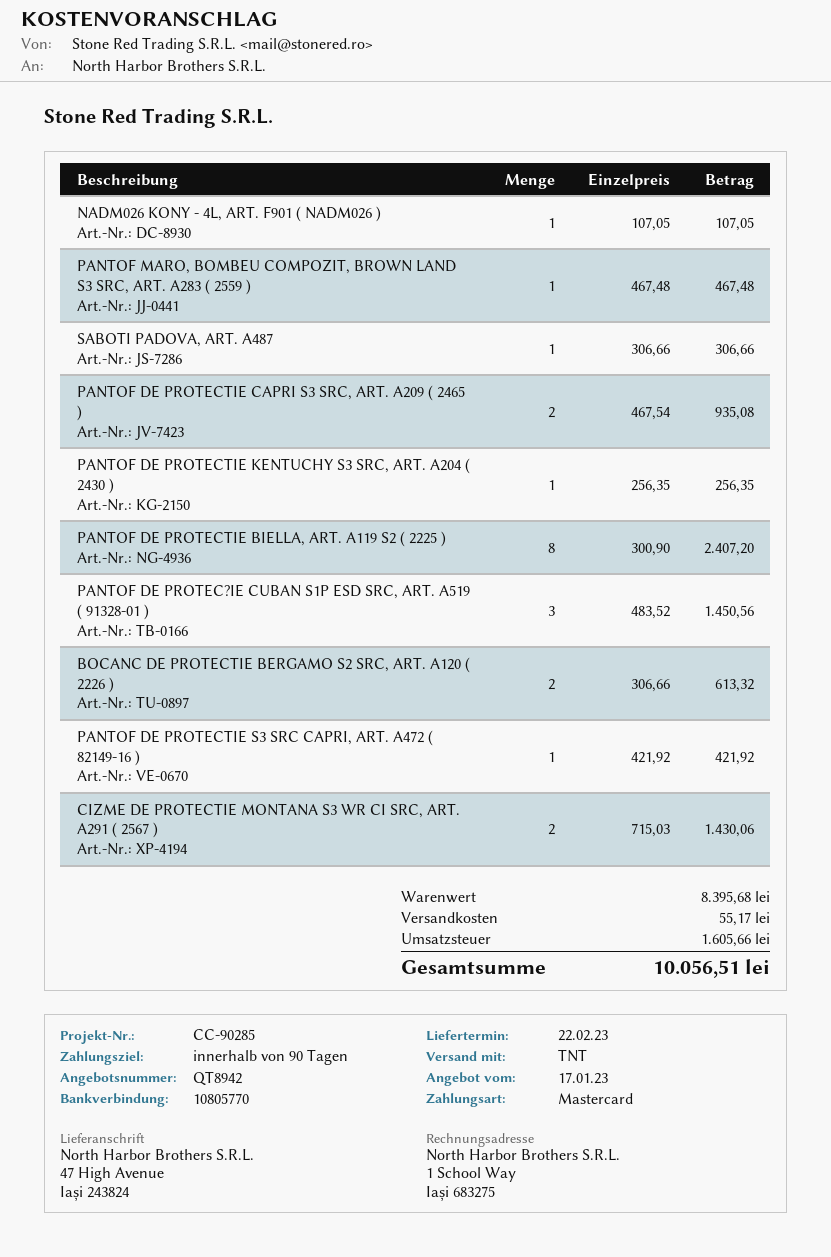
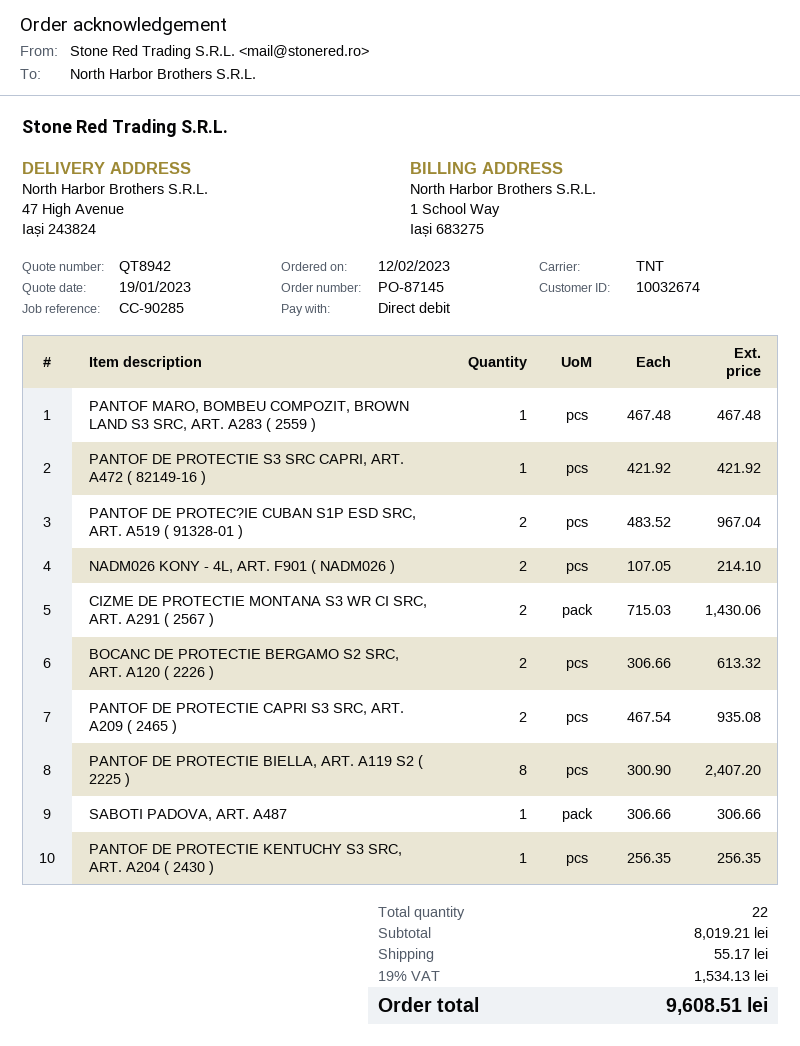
quote date: 2023-01-17 -> 2023-01-19
payment method: Mastercard -> direct debit
NADM026 KONY - 4L, ART. F901 ( NADM026 ): 1 x 107.05 = 107.05 -> 2 x 107.05 = 214.10
PANTOF DE PROTEC?IE CUBAN S1P ESD SRC, ART. A519 ( 91328-01 ): 3 x 483.52 = 1450.56 -> 2 x 483.52 = 967.04
subtotal: 8395.68 -> 8019.21
tax: 1605.66 -> 1534.13
total: 10056.51 -> 9608.51

